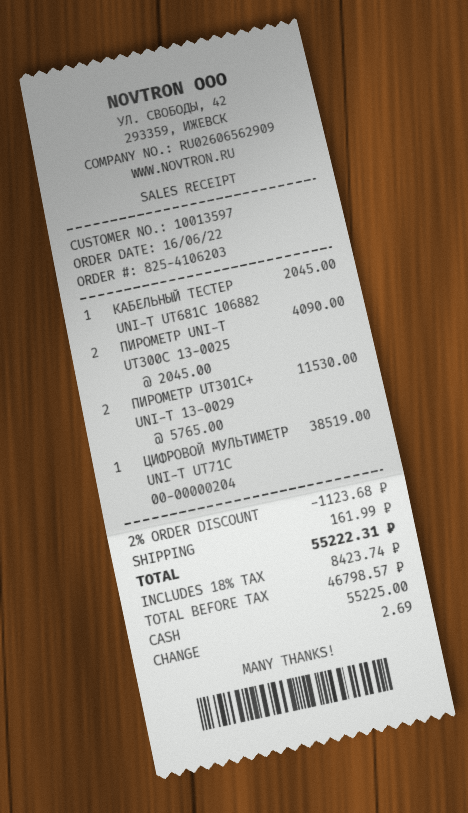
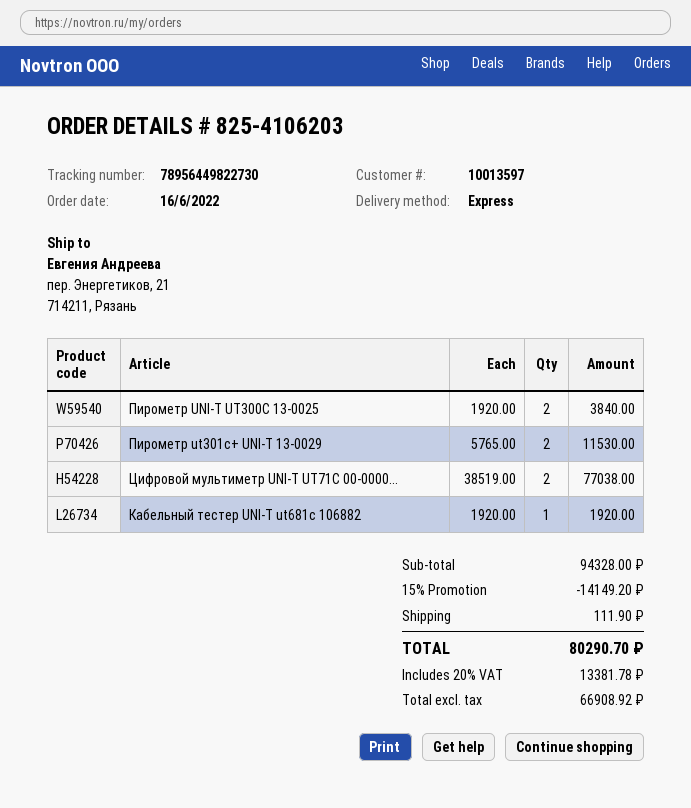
КАБЕЛЬНЫЙ ТЕСТЕР UNI-T UT681C 106882: 1 x 2045.00 = 2045.00 -> 1 x 1920.00 = 1920.00
ПИРОМЕТР UNI-T UT300C 13-0025: 2 x 2045.00 = 4090.00 -> 2 x 1920.00 = 3840.00
ЦИФРОВОЙ МУЛЬТИМЕТР UNI-T UT71C 00-00000204: 1 x 38519.00 = 38519.00 -> 2 x 38519.00 = 77038.00
discount: 2% = 1123.68 -> 15% = 14149.20
shipping: 161.99 -> 111.90
net: 46798.57 -> 66908.92
tax: 18% = 8423.74 -> 20% = 13381.78
total: 55222.31 -> 80290.70

